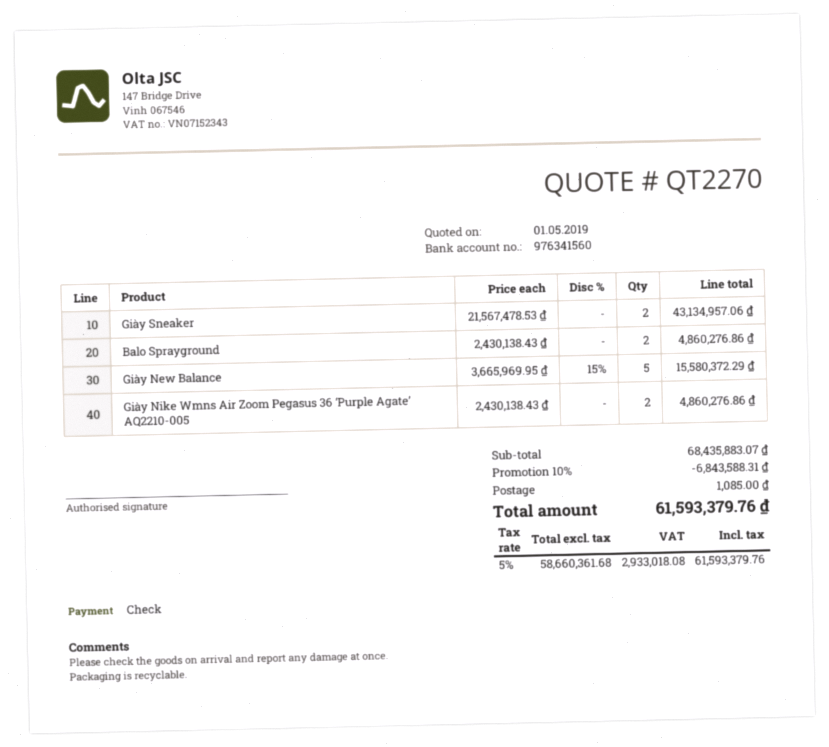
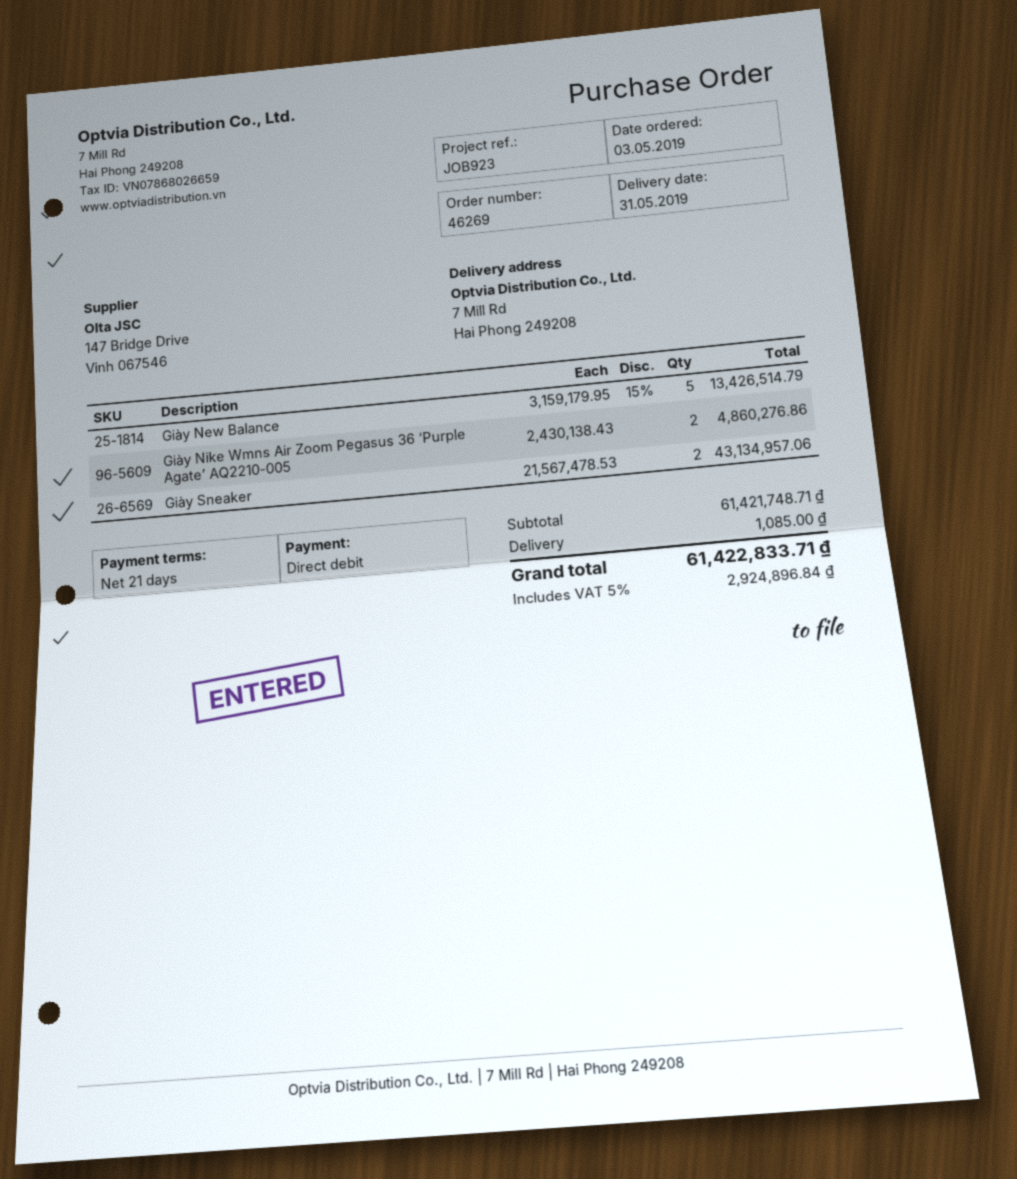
payment method: cheque -> direct debit
Balo Sprayground: 2 x 2430138.43 = 4860276.86 -> none
Giày New Balance: 5 x 3665969.95 - 15% = 15580372.29 -> 5 x 3159179.95 - 15% = 13426514.79
subtotal: 68435883.07 -> 61421748.71
discount: 10% = 6843588.31 -> none
tax: 5% = 2933018.08 -> 5% = 2924896.84
total: 61593379.76 -> 61422833.71

